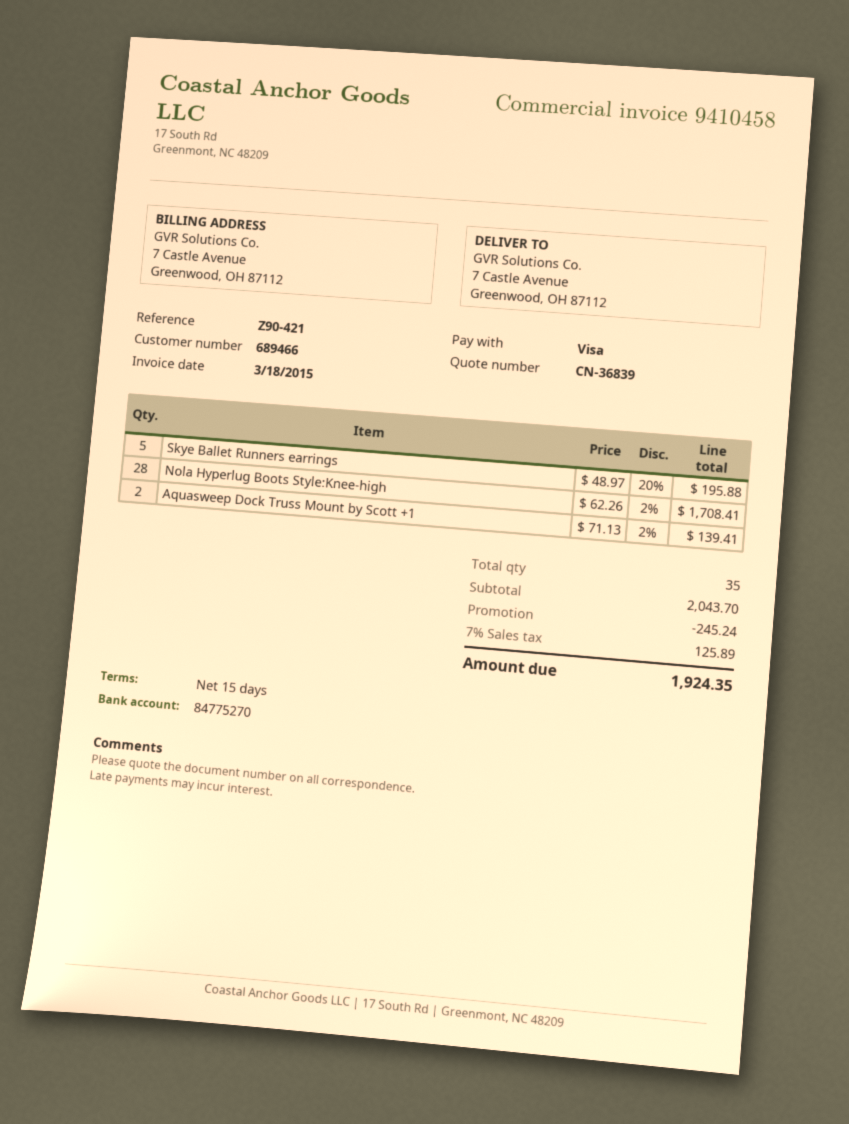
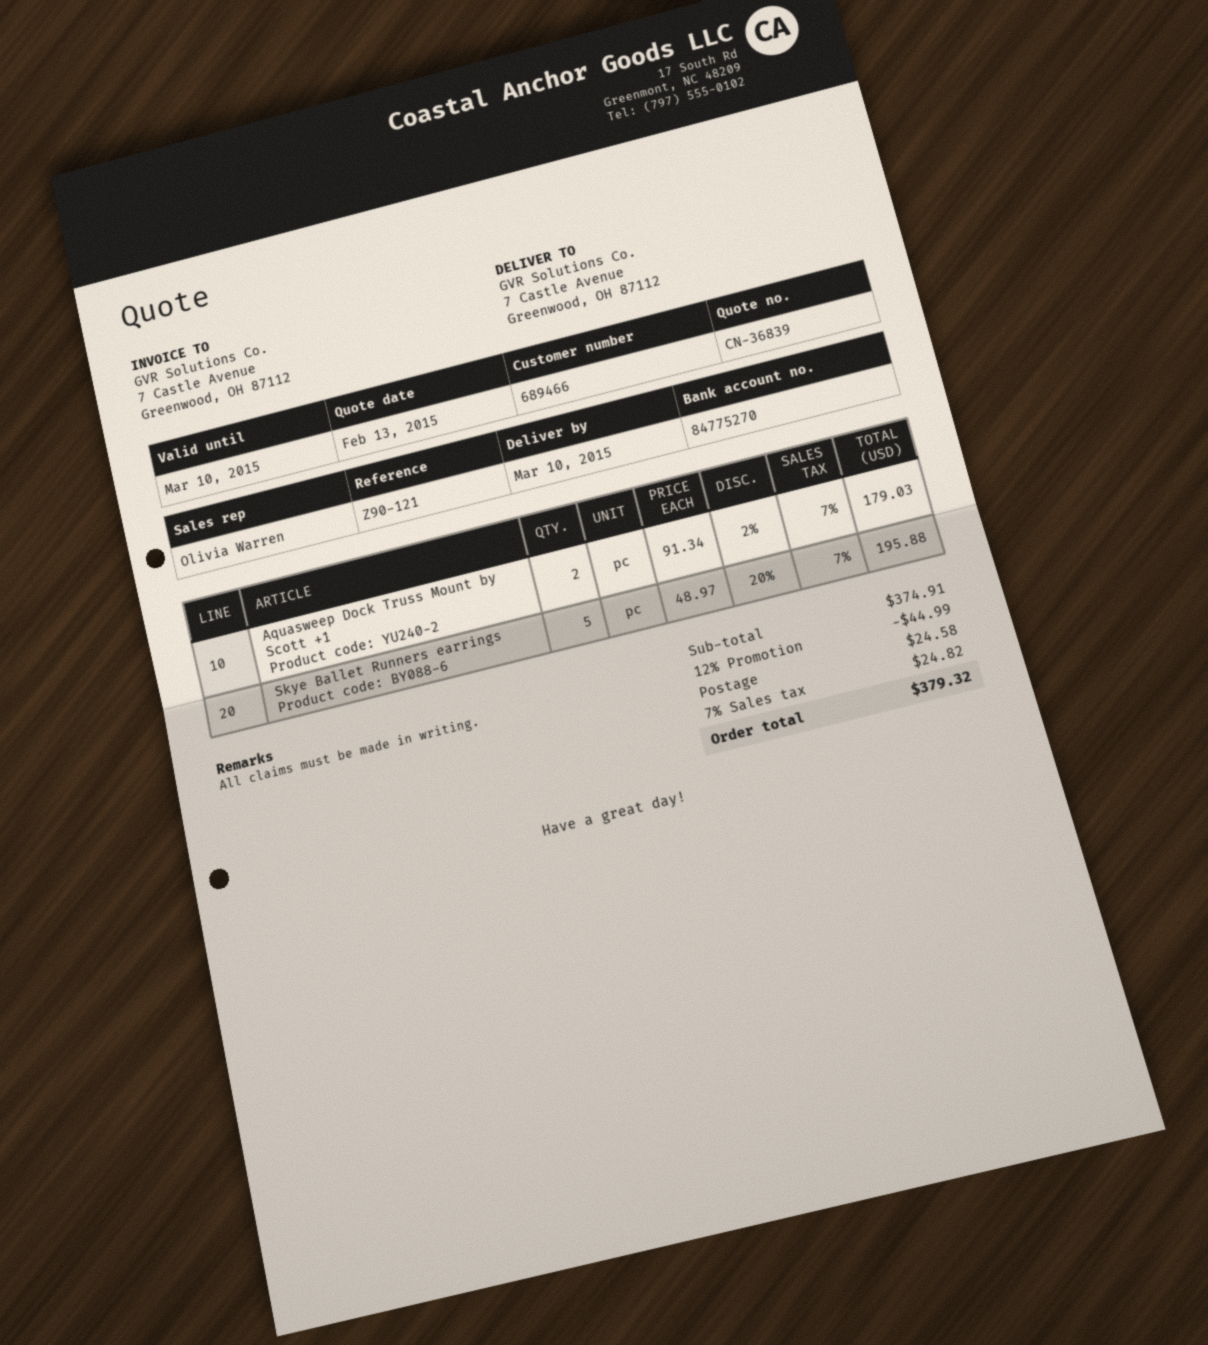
reference: Z90-421 -> Z90-121
Nola Hyperlug Boots Style:Knee-high: 28 x 62.26 - 2% = 1708.41 -> none
Aquasweep Dock Truss Mount by Scott +1: 2 x 71.13 - 2% = 139.41 -> 2 x 91.34 - 2% = 179.03
subtotal: 2043.70 -> 374.91
discount: 245.24 -> 44.99
shipping: none -> 24.58
tax: 7% = 125.89 -> 7% = 24.82
total: 1924.35 -> 379.32

